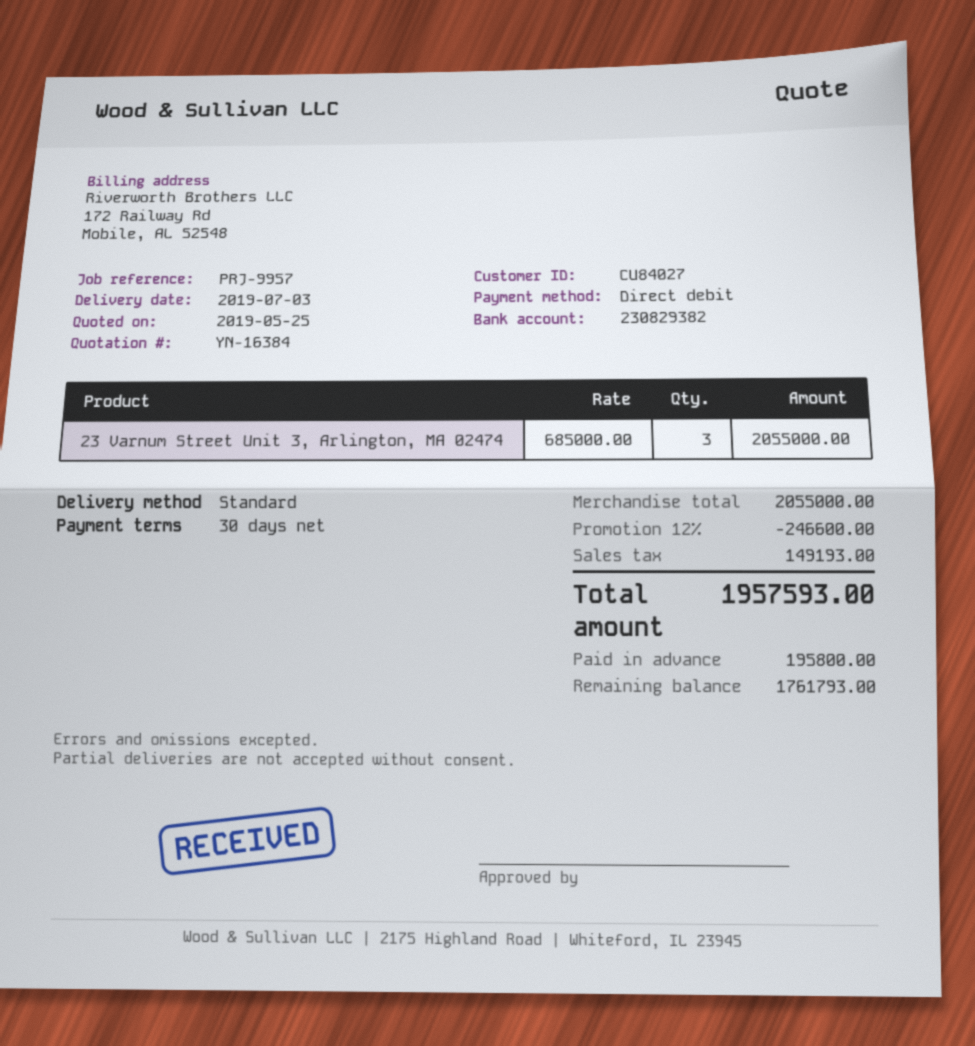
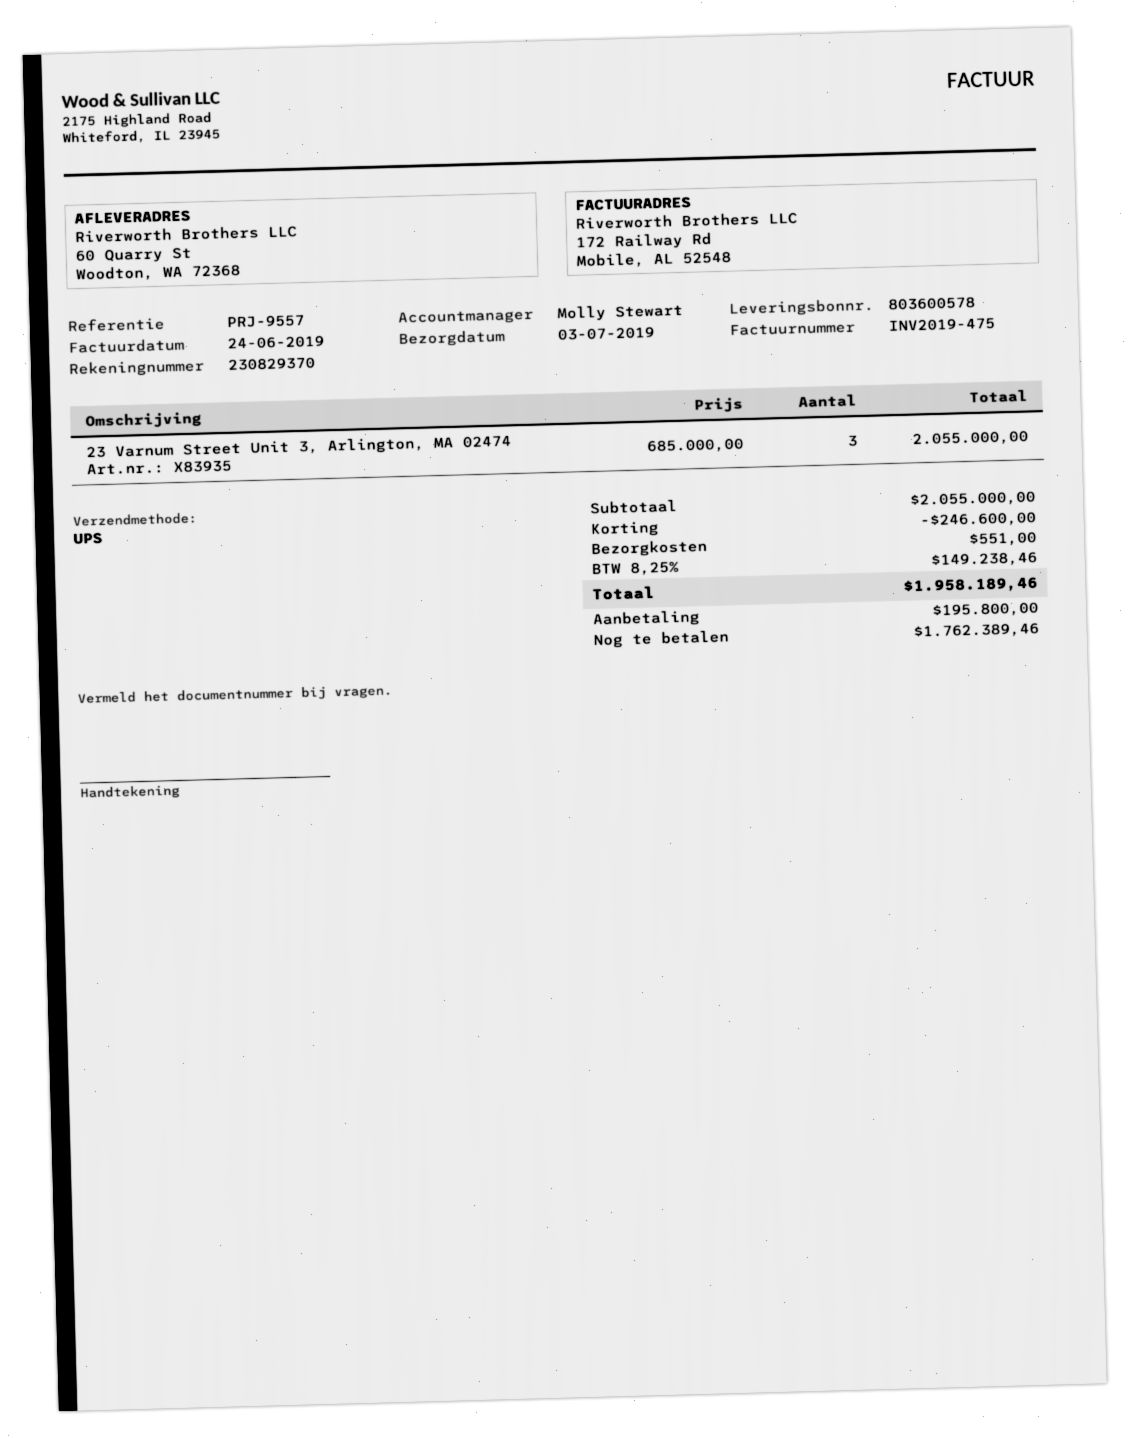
reference: PRJ-9957 -> PRJ-9557
bank account: 230829382 -> 230829370
shipping method: standard -> UPS
shipping: none -> 551.00
tax: 149193.00 -> 149238.46
total: 1957593.00 -> 1958189.46
balance: 1761793.00 -> 1762389.46

